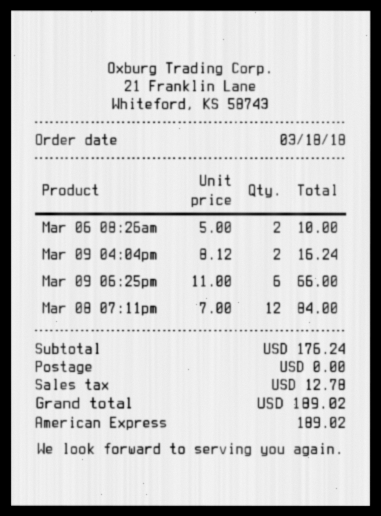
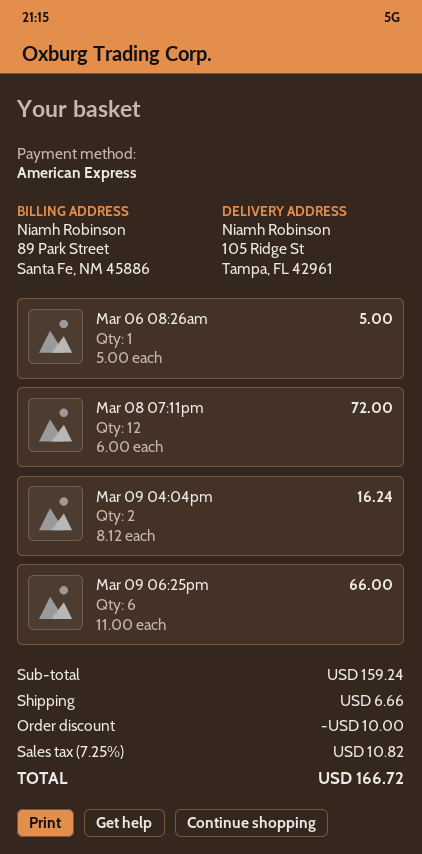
Mar 06 08:26am: 2 x 5.00 = 10.00 -> 1 x 5.00 = 5.00
Mar 08 07:11pm: 12 x 7.00 = 84.00 -> 12 x 6.00 = 72.00
subtotal: 176.24 -> 159.24
discount: none -> 10.00
shipping: 0.00 -> 6.66
tax: 12.78 -> 10.82
total: 189.02 -> 166.72

